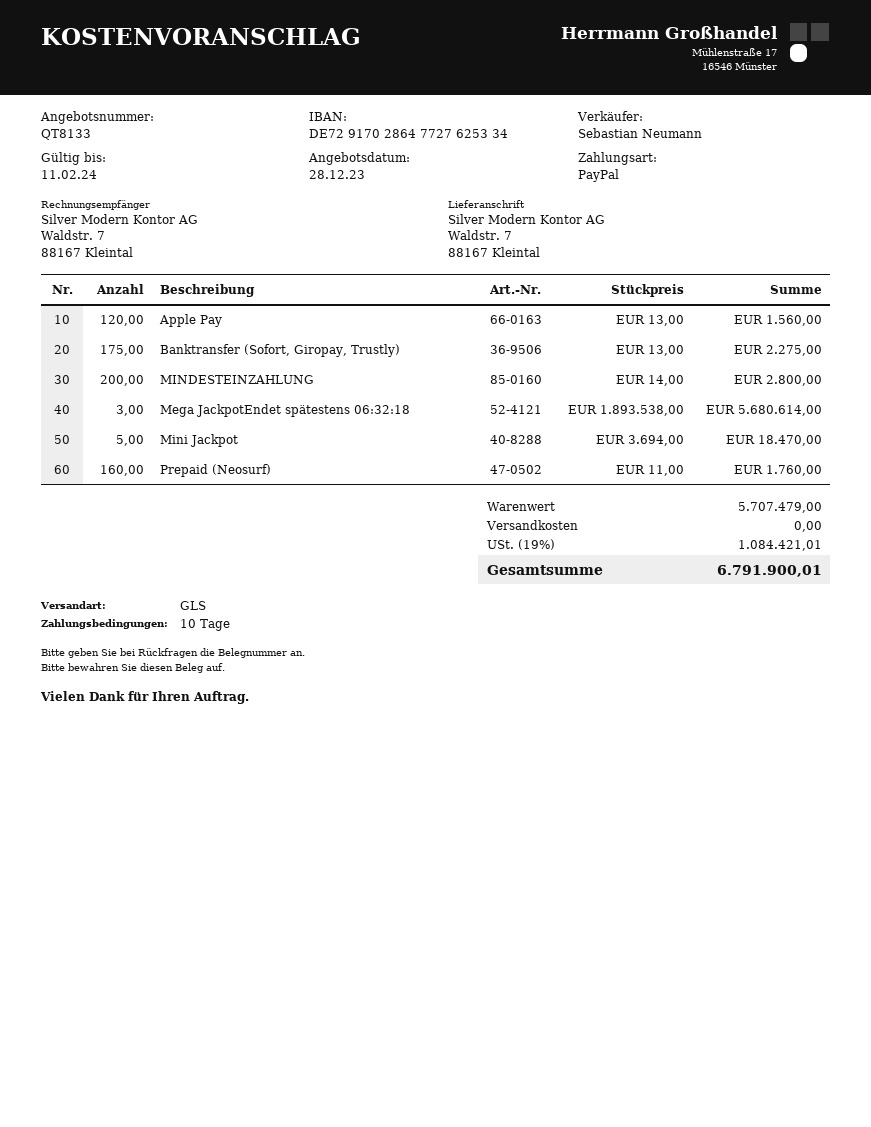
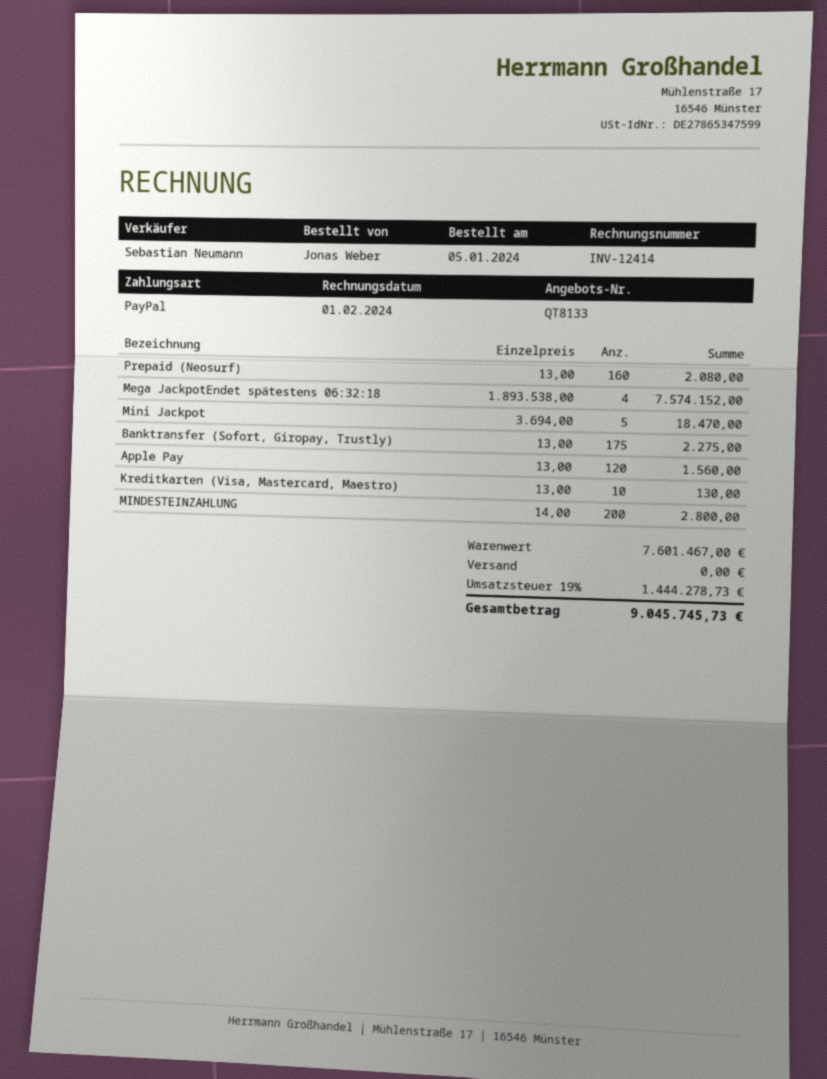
Mega JackpotEndet spätestens 06:32:18: 3 x 1893538.00 = 5680614.00 -> 4 x 1893538.00 = 7574152.00
Prepaid (Neosurf): 160 x 11.00 = 1760.00 -> 160 x 13.00 = 2080.00
Kreditkarten (Visa, Mastercard, Maestro): none -> 10 x 13.00 = 130.00
subtotal: 5707479.00 -> 7601467.00
tax: 19% = 1084421.01 -> 19% = 1444278.73
total: 6791900.01 -> 9045745.73

